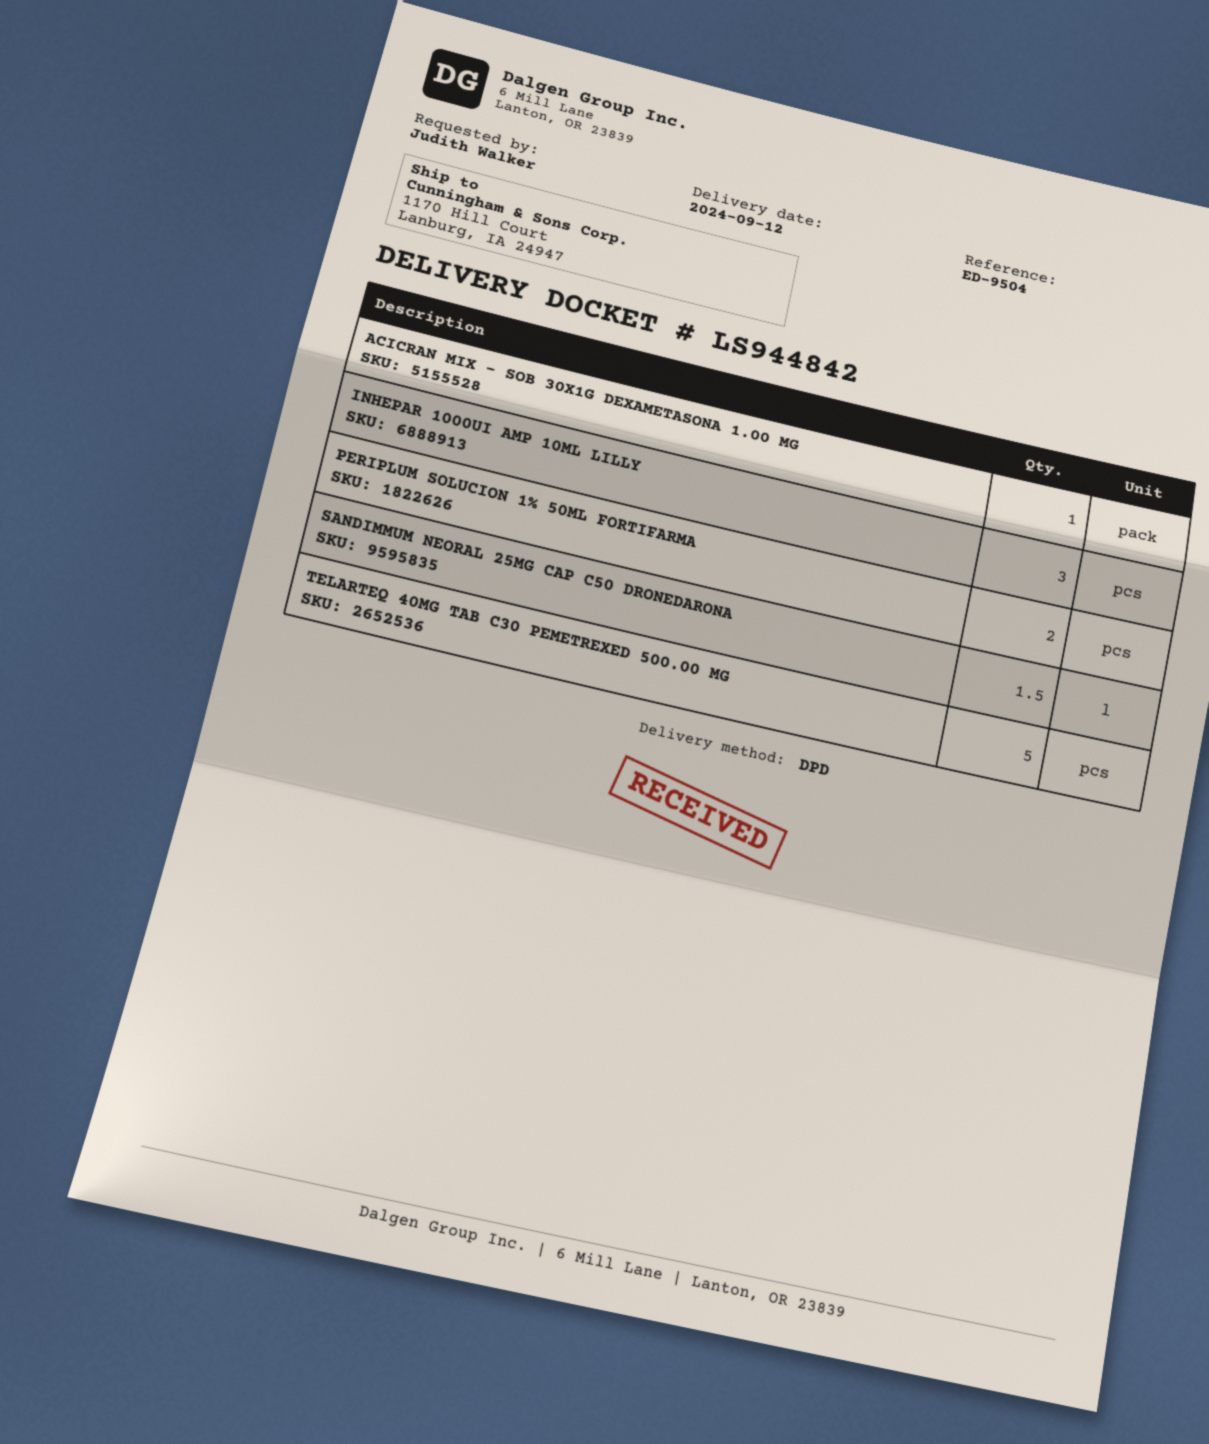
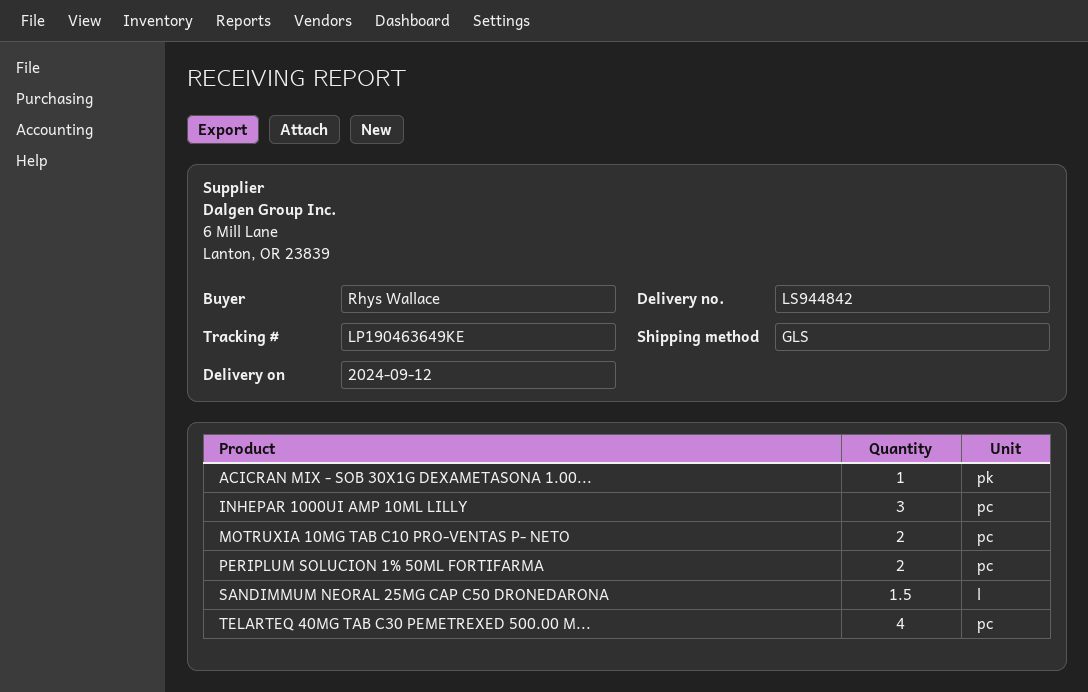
ordered by: Judith Walker -> Rhys Wallace
shipping method: DPD -> GLS
TELARTEQ 40MG TAB C30 PEMETREXED 500.00 MG: 5 -> 4
MOTRUXIA 10MG TAB C10 PRO-VENTAS P- NETO: none -> 2

